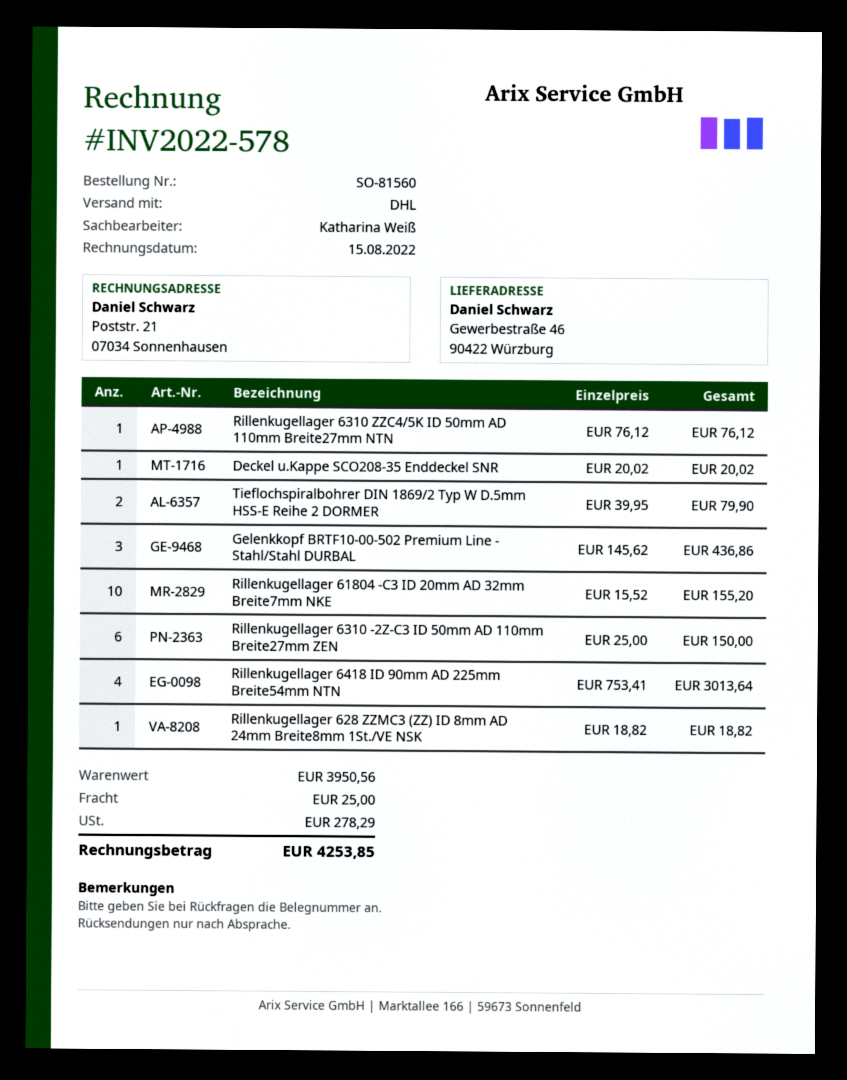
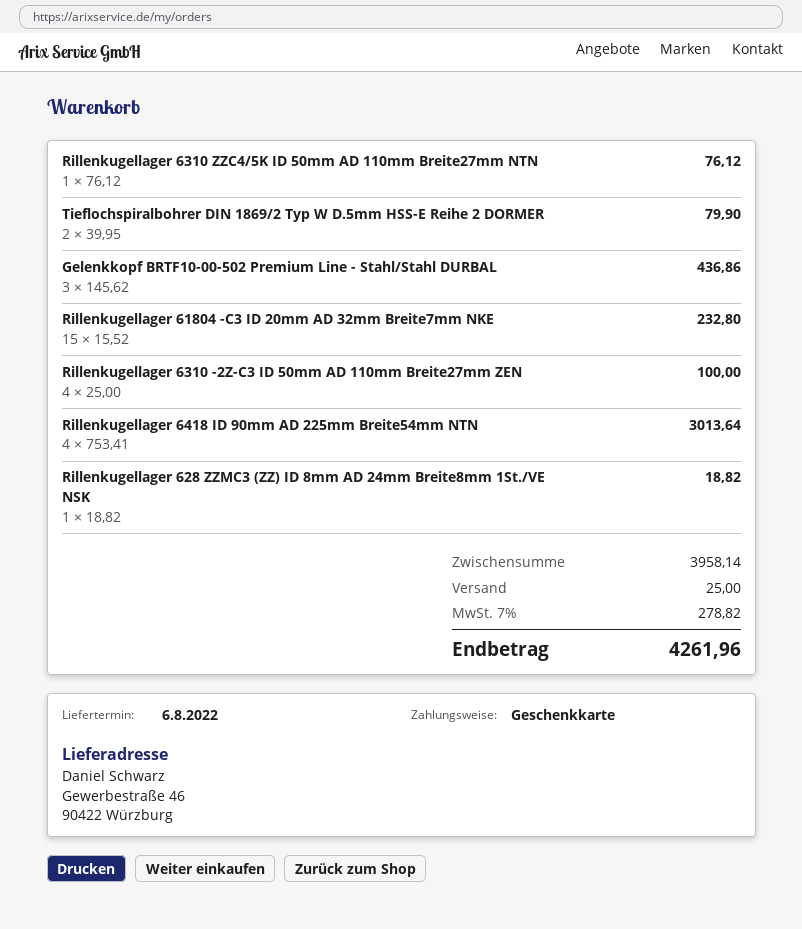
Deckel u.Kappe SCO208-35 Enddeckel SNR: 1 x 20.02 = 20.02 -> none
Rillenkugellager 61804 -C3 ID 20mm AD 32mm Breite7mm NKE: 10 x 15.52 = 155.20 -> 15 x 15.52 = 232.80
Rillenkugellager 6310 -2Z-C3 ID 50mm AD 110mm Breite27mm ZEN: 6 x 25.00 = 150.00 -> 4 x 25.00 = 100.00
subtotal: 3950.56 -> 3958.14
tax: 278.29 -> 278.82
total: 4253.85 -> 4261.96

